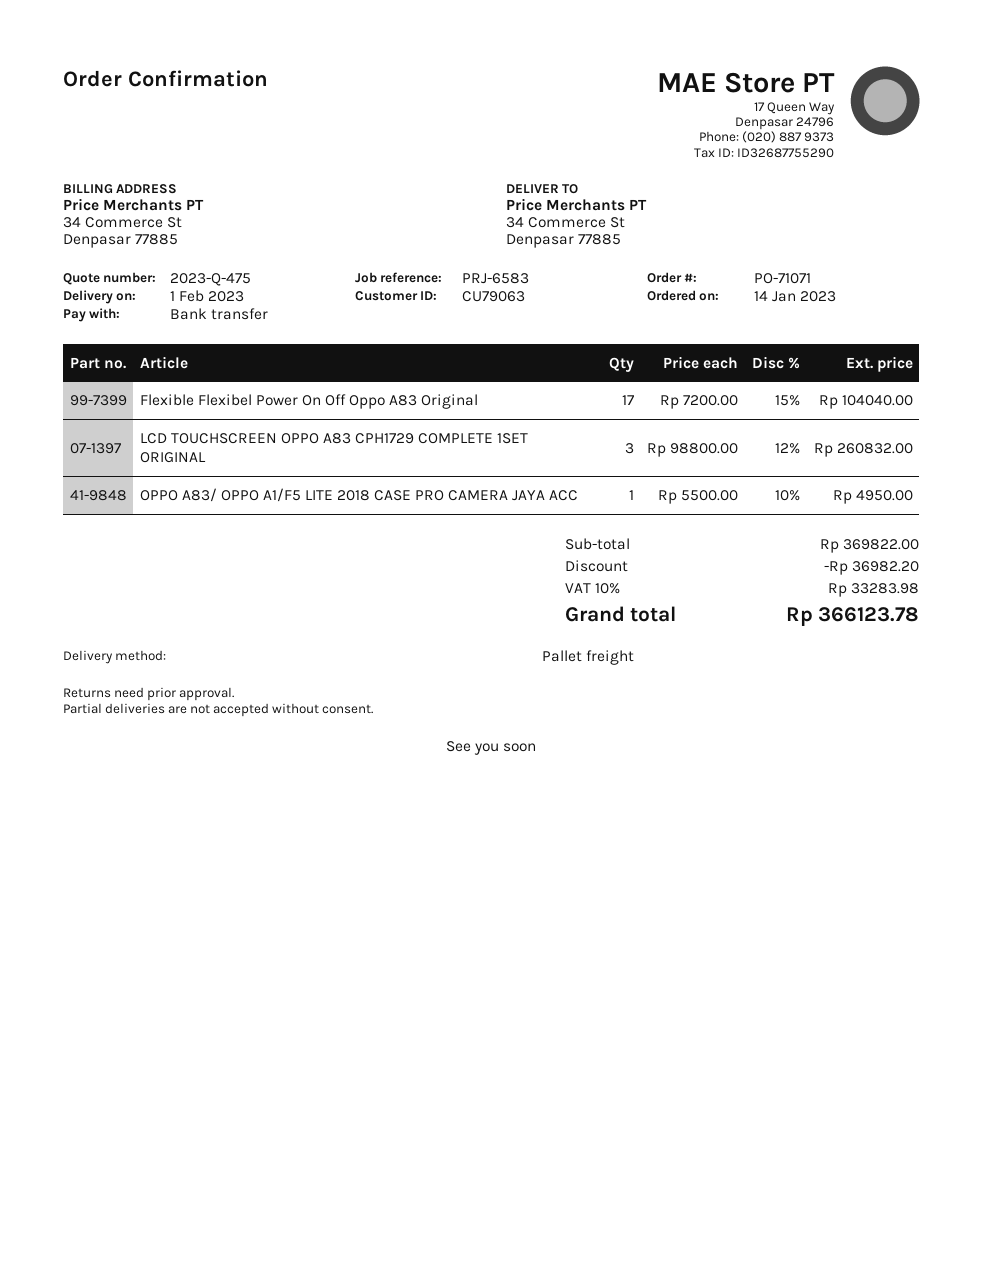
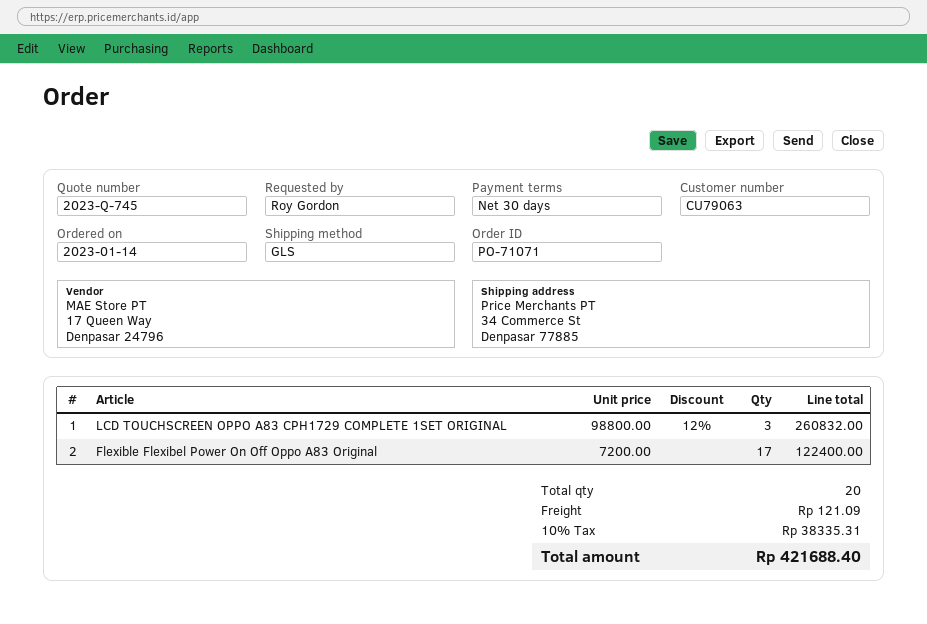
quote number: 2023-Q-475 -> 2023-Q-745
shipping method: pallet freight -> GLS
Flexible Flexibel Power On Off Oppo A83 Original: 17 x 7200.00 - 15% = 104040.00 -> 17 x 7200.00 = 122400.00
OPPO A83/ OPPO A1/F5 LITE 2018 CASE PRO CAMERA JAYA ACC: 1 x 5500.00 - 10% = 4950.00 -> none
discount: 36982.20 -> none
shipping: none -> 121.09
tax: 10% = 33283.98 -> 10% = 38335.31
total: 366123.78 -> 421688.40

